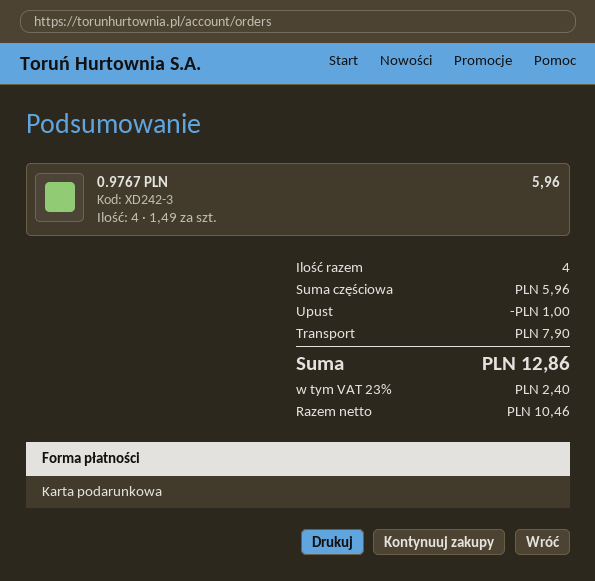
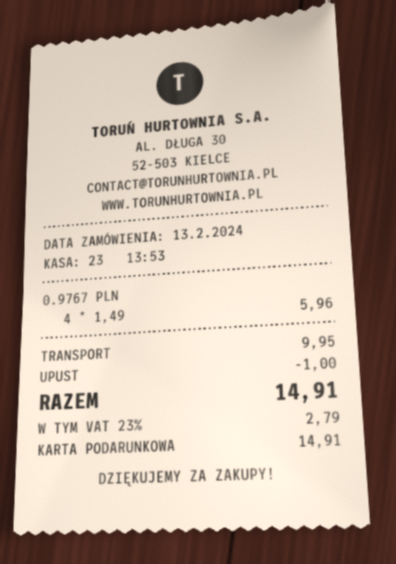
shipping: 7.90 -> 9.95
tax: 23% = 2.40 -> 23% = 2.79
total: 12.86 -> 14.91

